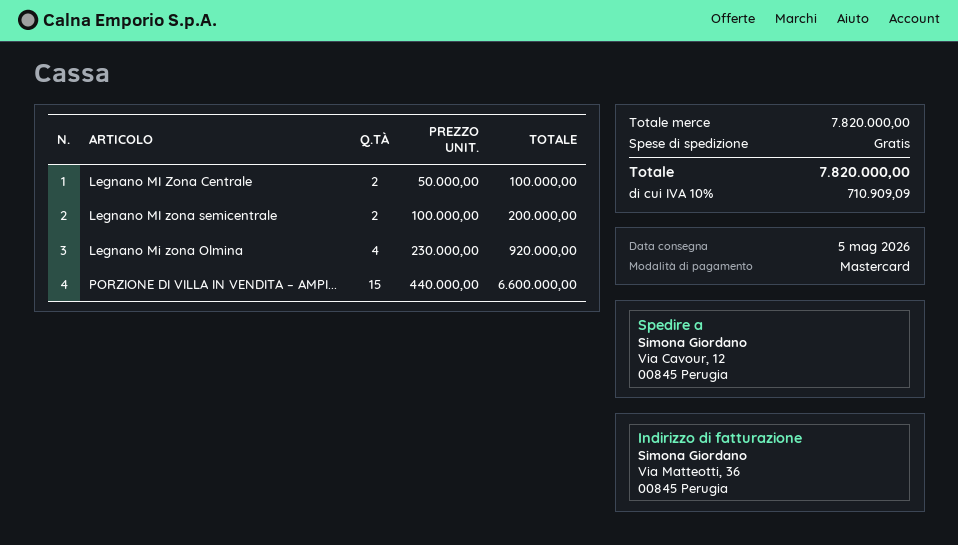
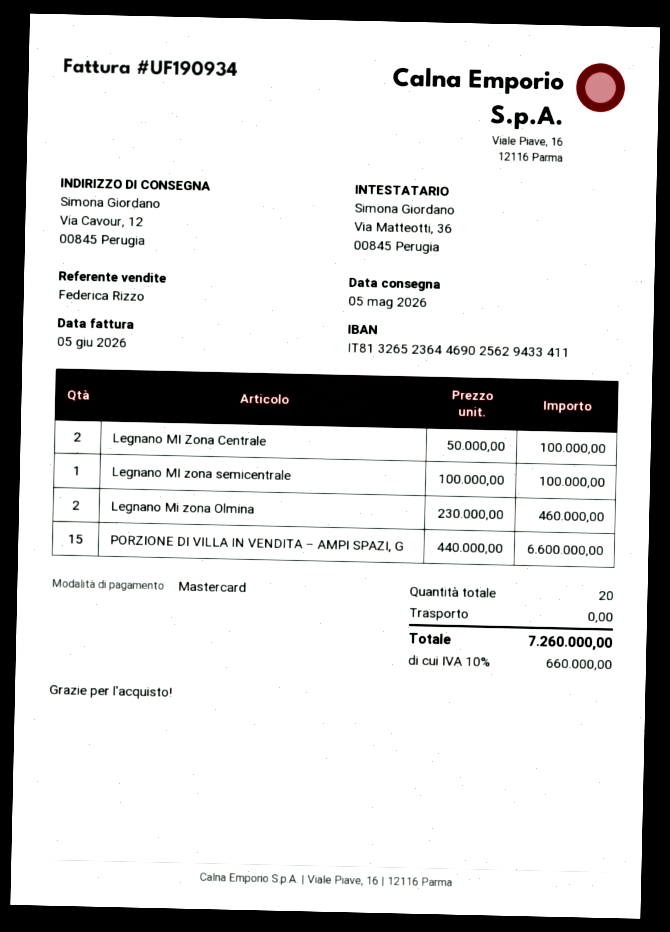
Legnano MI zona semicentrale: 2 x 100000.00 = 200000.00 -> 1 x 100000.00 = 100000.00
Legnano Mi zona Olmina: 4 x 230000.00 = 920000.00 -> 2 x 230000.00 = 460000.00
tax: 10% = 710909.09 -> 10% = 660000.00
total: 7820000.00 -> 7260000.00

